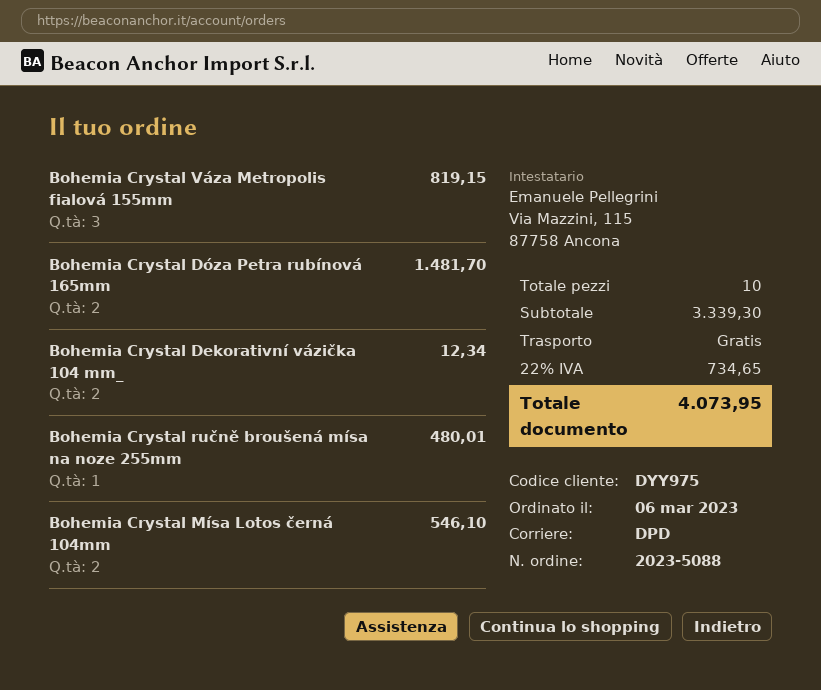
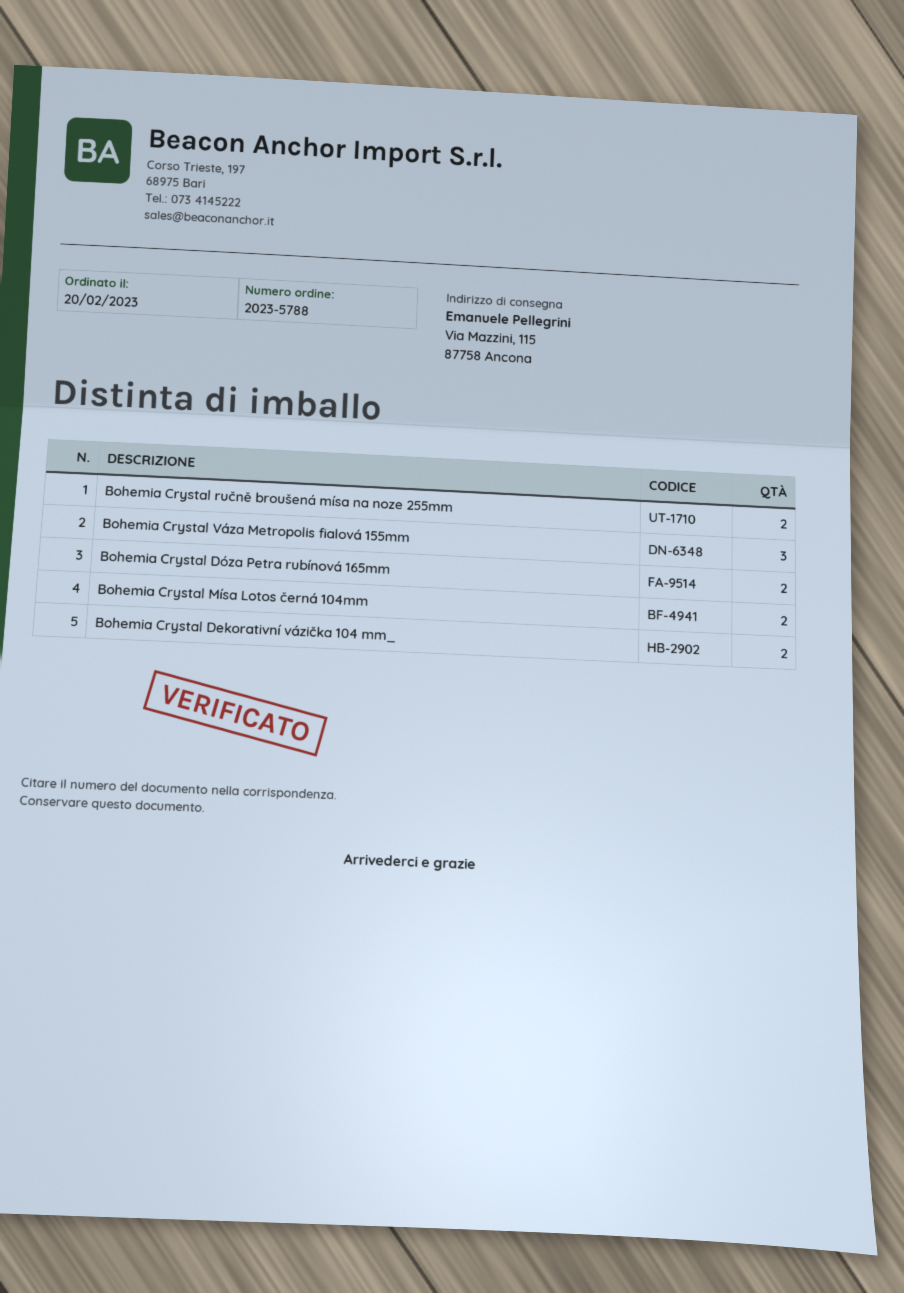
order number: 2023-5088 -> 2023-5788
order date: 2023-03-06 -> 2023-02-20
Bohemia Crystal ručně broušená mísa na noze 255mm: 1 -> 2

